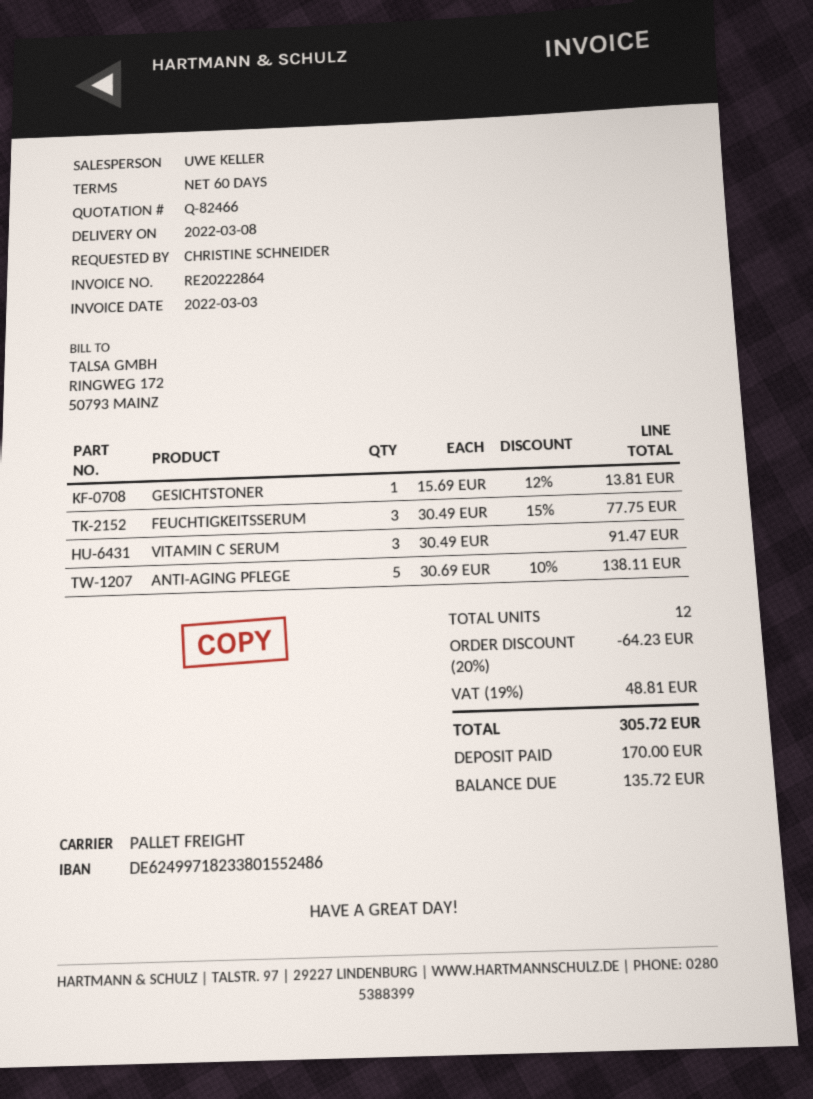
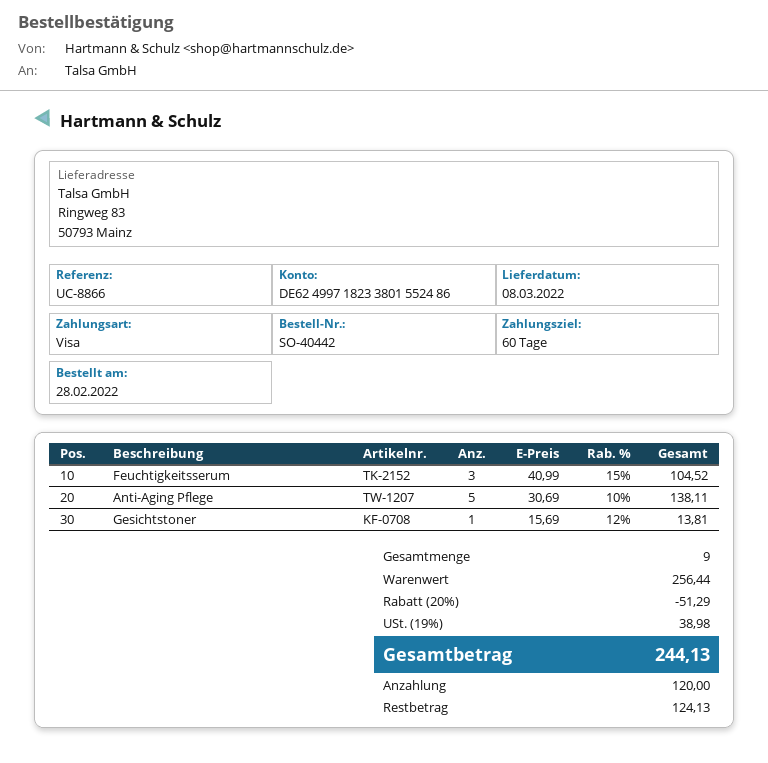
FEUCHTIGKEITSSERUM: 3 x 30.49 - 15% = 77.75 -> 3 x 40.99 - 15% = 104.52
VITAMIN C SERUM: 3 x 30.49 = 91.47 -> none
total quantity: 12 -> 9
discount: 20% = 64.23 -> 20% = 51.29
tax: 19% = 48.81 -> 19% = 38.98
total: 305.72 -> 244.13
deposit: 170.00 -> 120.00
balance: 135.72 -> 124.13

